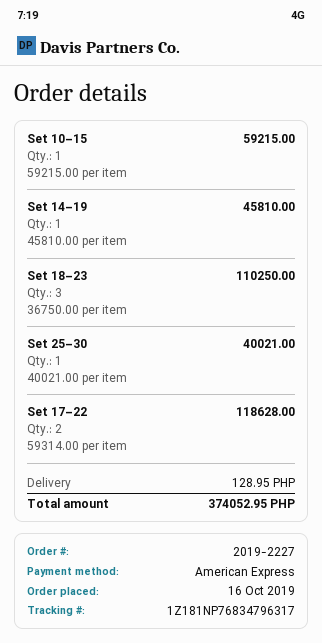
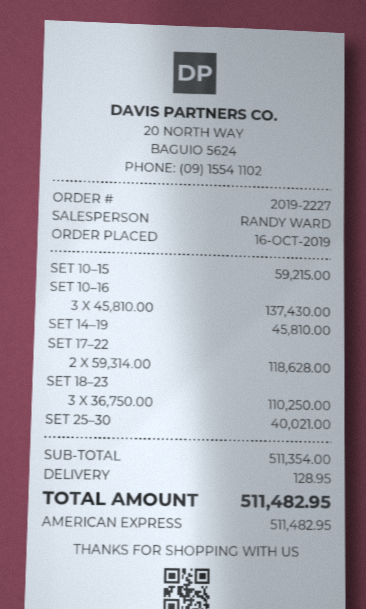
SET 10–16: none -> 3 x 45810.00 = 137430.00
total: 374052.95 -> 511482.95

